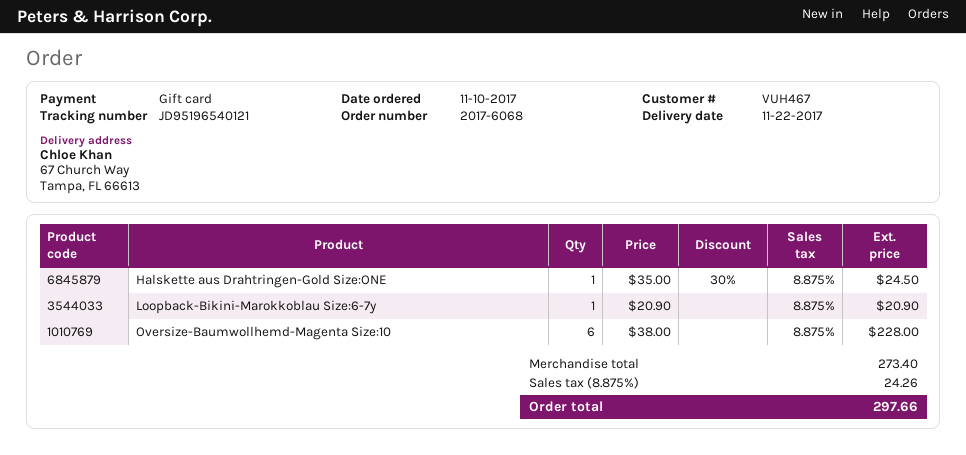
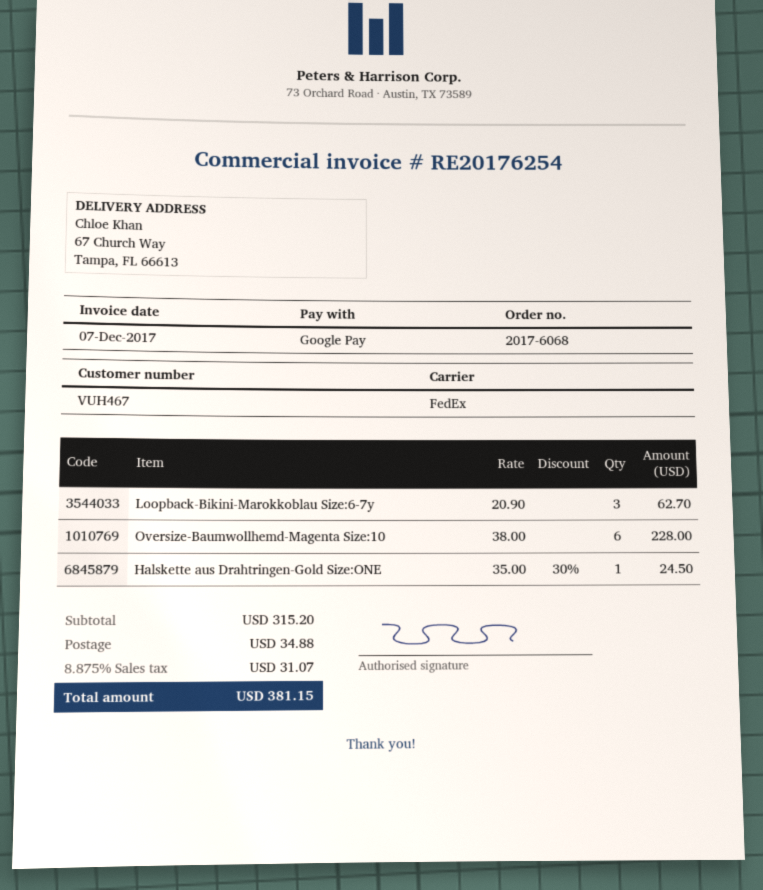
payment method: gift card -> Google Pay
Loopback-Bikini-Marokkoblau Size:6-7y: 1 x 20.90 = 20.90 -> 3 x 20.90 = 62.70
subtotal: 273.40 -> 315.20
shipping: none -> 34.88
tax: 8.875% = 24.26 -> 8.875% = 31.07
total: 297.66 -> 381.15

